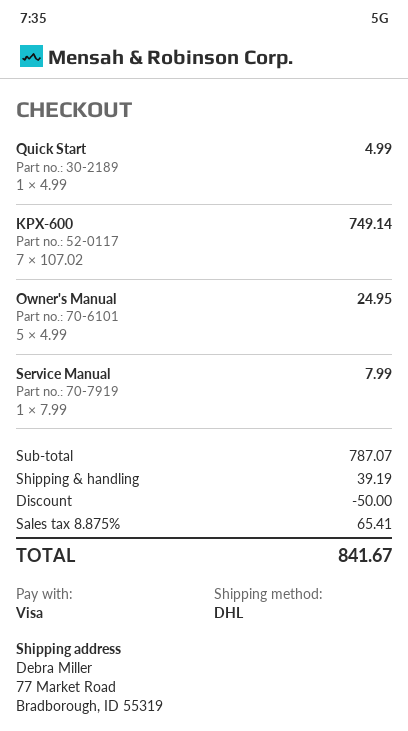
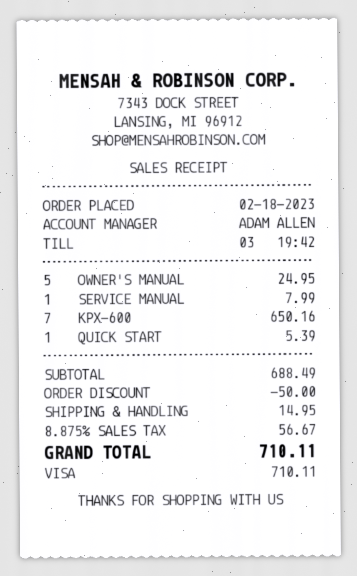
Quick Start: 1 for 4.99 -> 1 for 5.39
KPX-600: 7 for 749.14 -> 7 for 650.16
subtotal: 787.07 -> 688.49
shipping: 39.19 -> 14.95
tax: 8.875% = 65.41 -> 8.875% = 56.67
total: 841.67 -> 710.11

